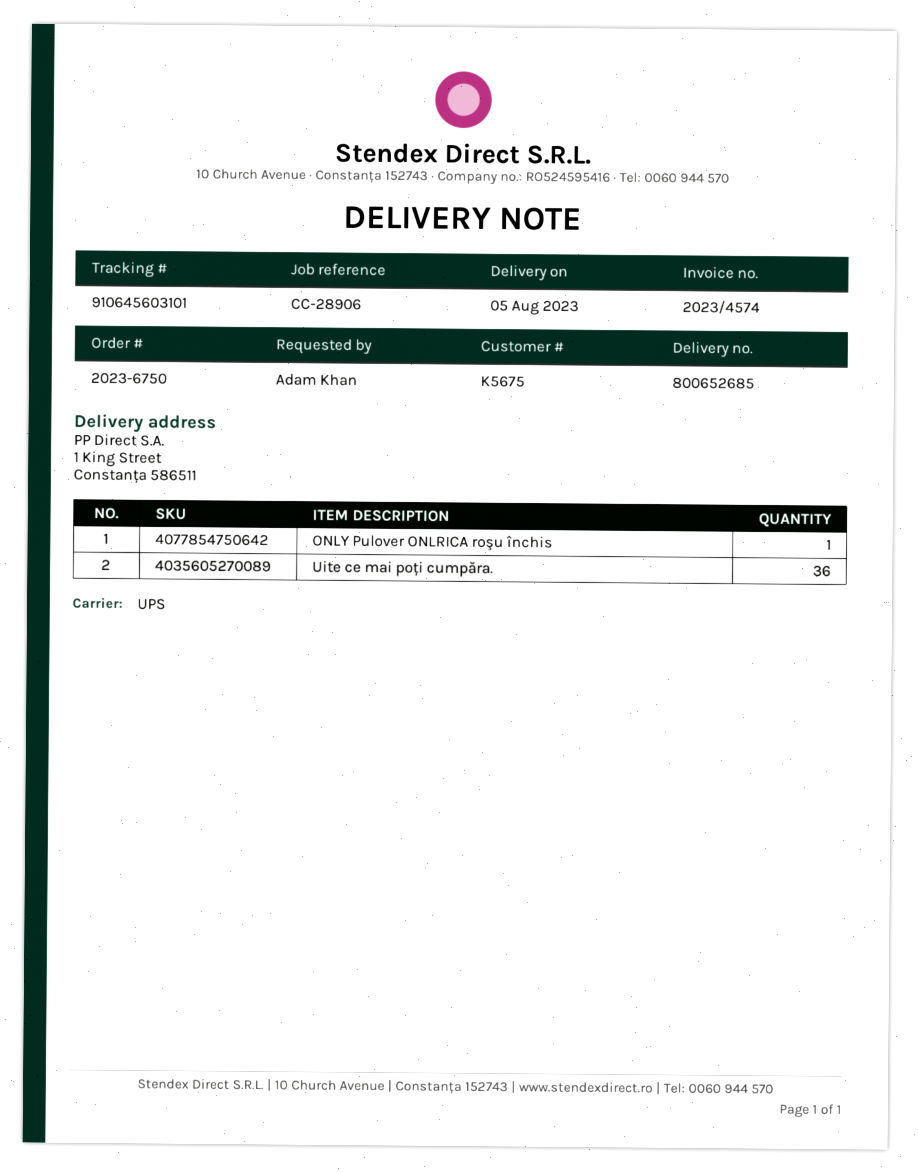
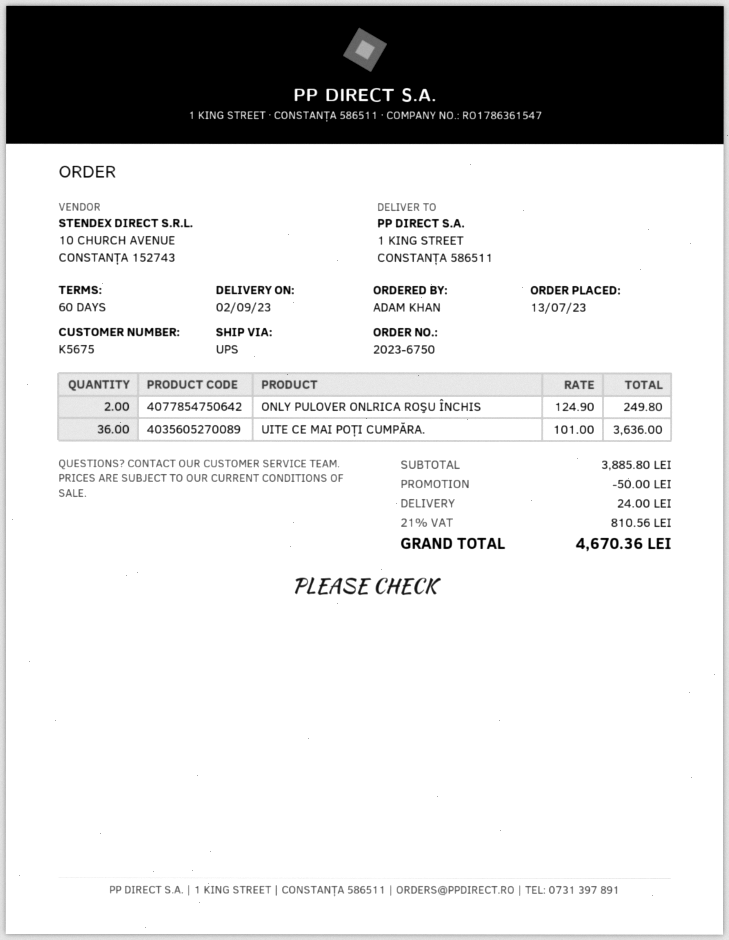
delivery date: 2023-08-05 -> 2023-09-02
ONLY Pulover ONLRICA roşu închis: 1 -> 2

